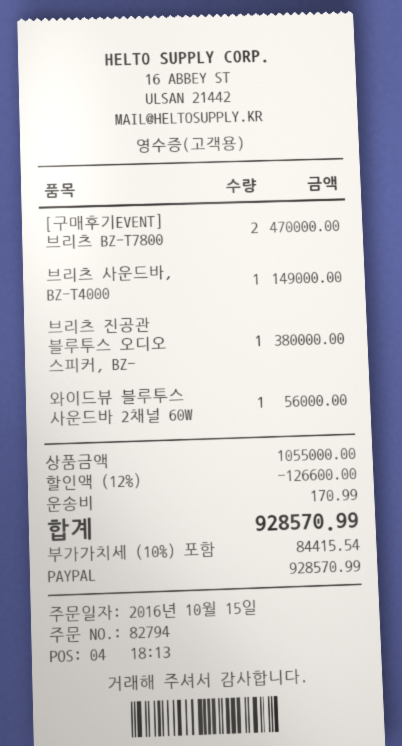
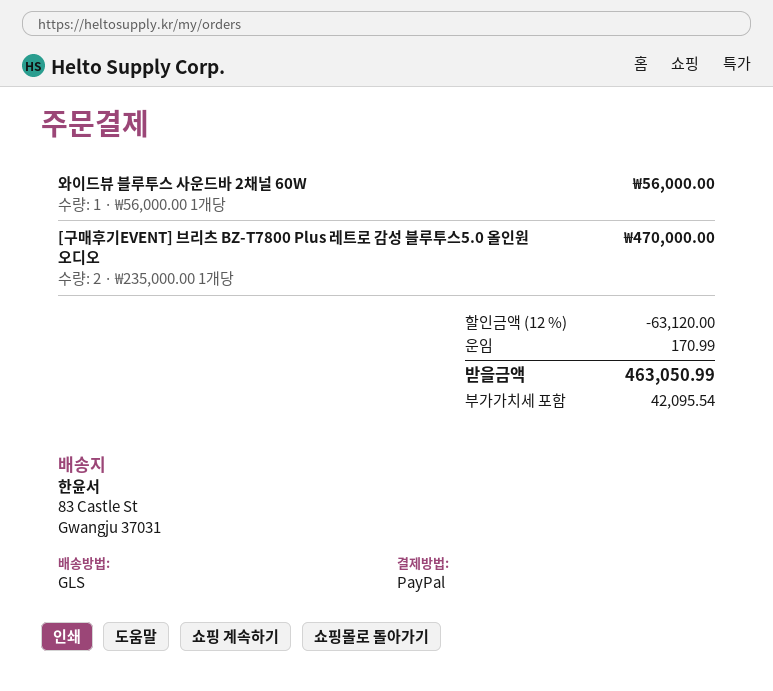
브리츠 사운드바, BZ-T4000: 1 for 149000.00 -> none
브리츠 진공관 블루투스 오디오 스피커, BZ-: 1 for 380000.00 -> none
discount: 12% = 126600.00 -> 12% = 63120.00
tax: 84415.54 -> 42095.54
total: 928570.99 -> 463050.99

